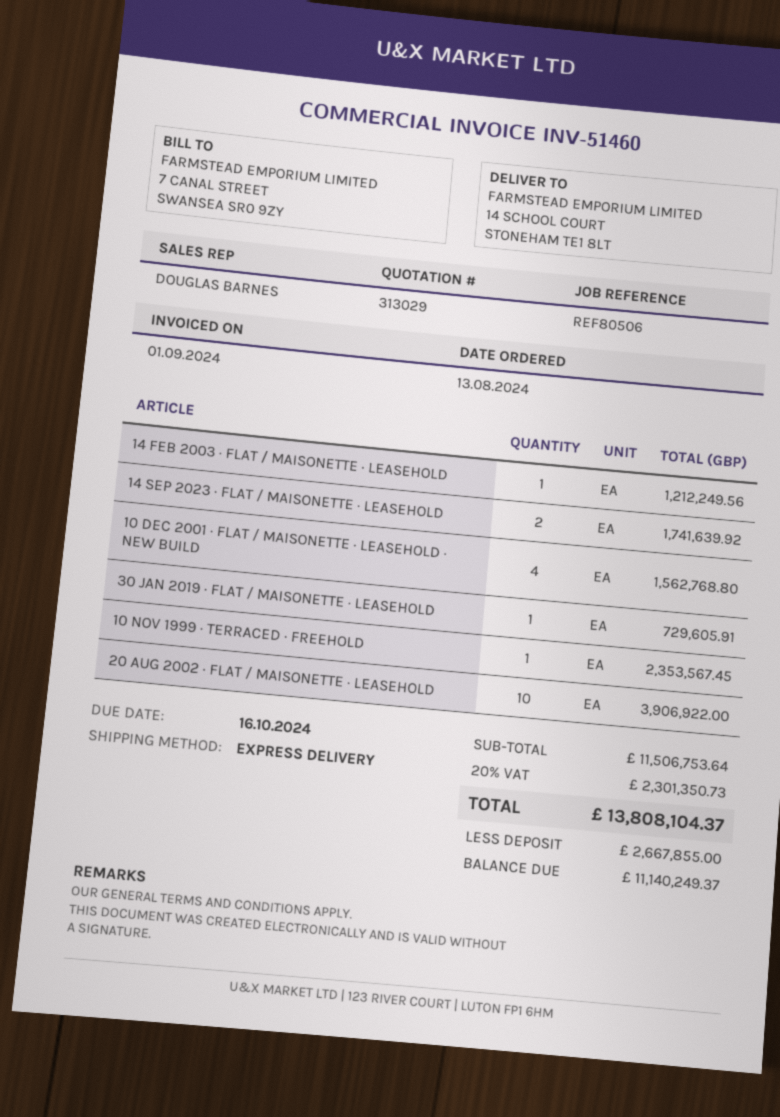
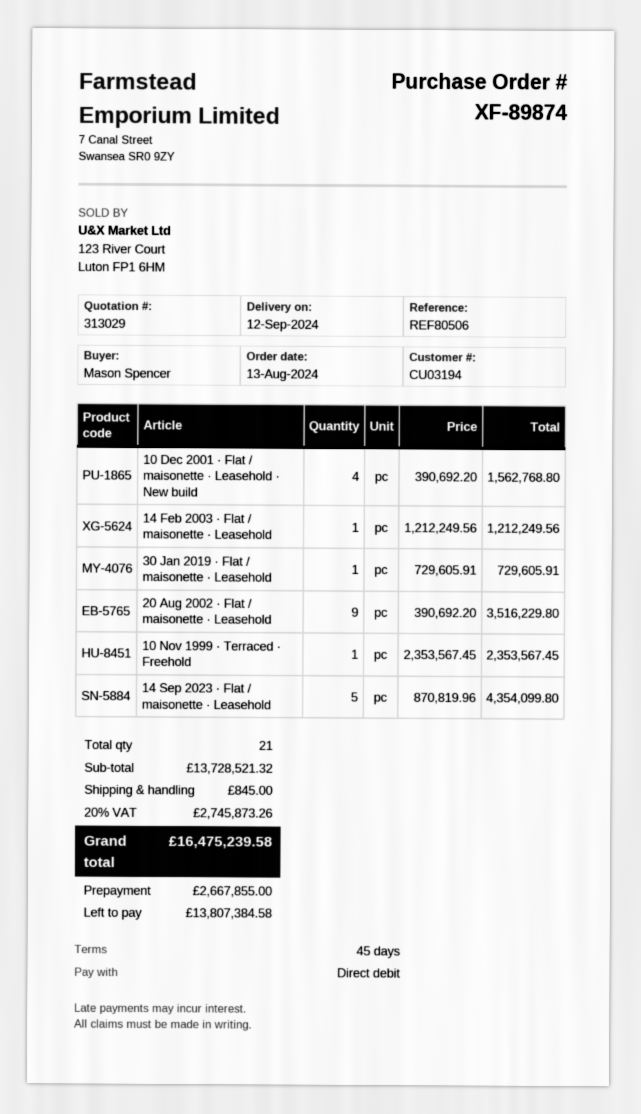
14 SEP 2023 · FLAT / MAISONETTE · LEASEHOLD: 2 for 1741639.92 -> 5 for 4354099.80
20 AUG 2002 · FLAT / MAISONETTE · LEASEHOLD: 10 for 3906922.00 -> 9 for 3516229.80
subtotal: 11506753.64 -> 13728521.32
shipping: none -> 845.00
tax: 20% = 2301350.73 -> 20% = 2745873.26
total: 13808104.37 -> 16475239.58
balance: 11140249.37 -> 13807384.58

